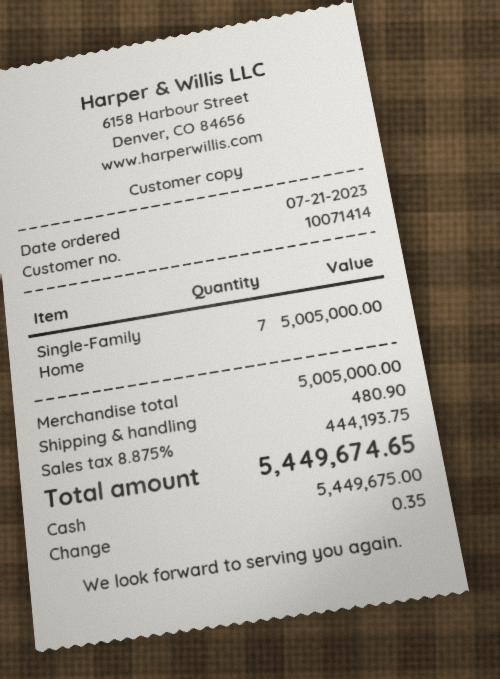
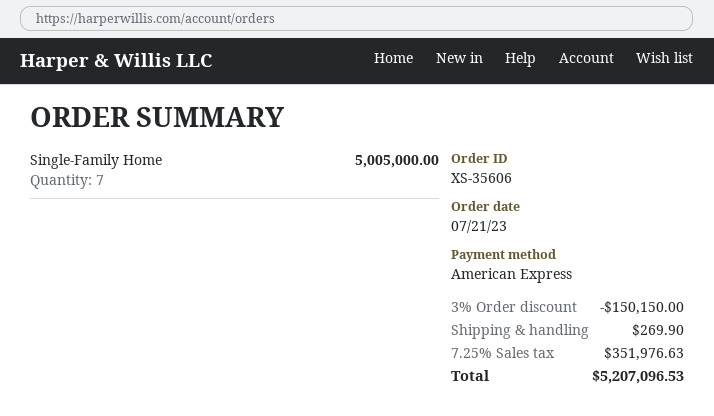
payment method: cash -> American Express
discount: none -> 3% = 150150.00
shipping: 480.90 -> 269.90
tax: 8.875% = 444193.75 -> 7.25% = 351976.63
total: 5449674.65 -> 5207096.53

